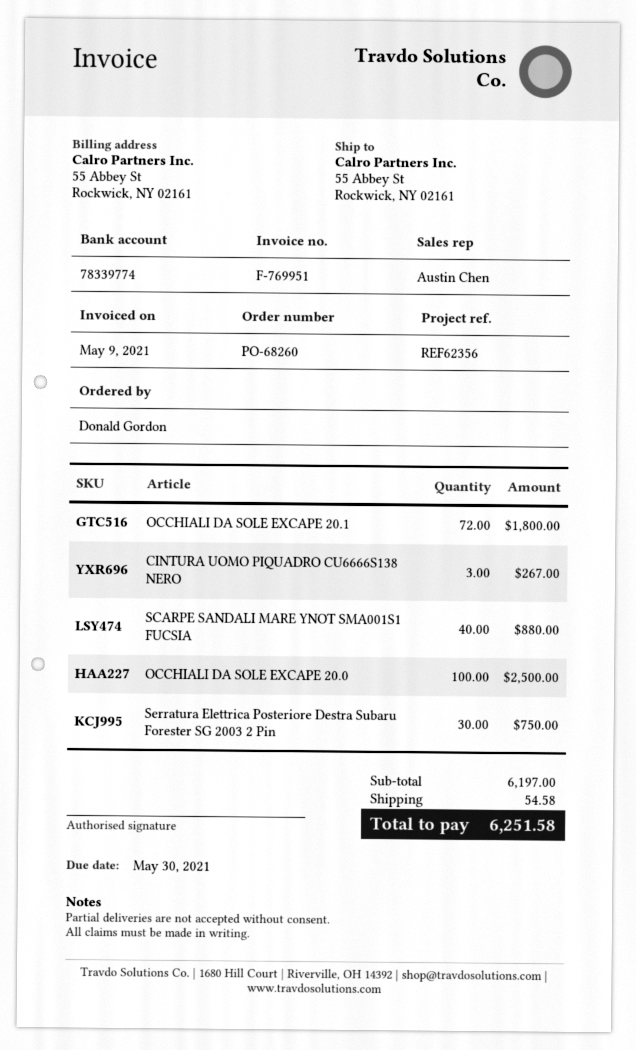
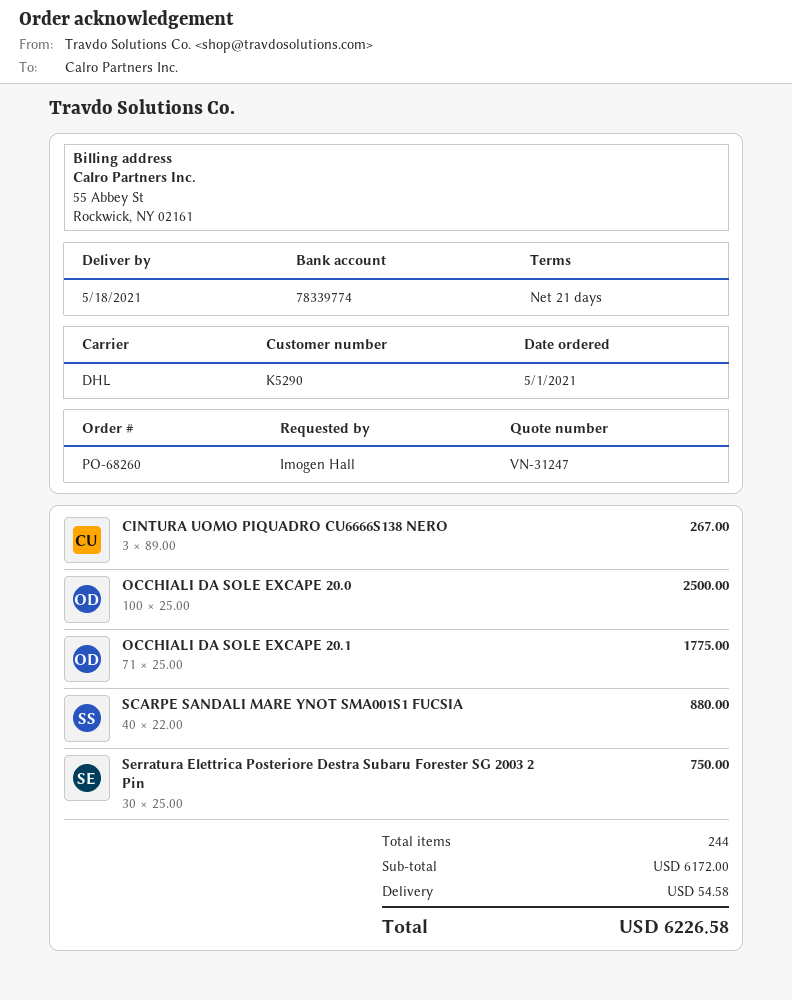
ordered by: Donald Gordon -> Imogen Hall
OCCHIALI DA SOLE EXCAPE 20.1: 72 for 1800.00 -> 71 for 1775.00
subtotal: 6197.00 -> 6172.00
total: 6251.58 -> 6226.58

